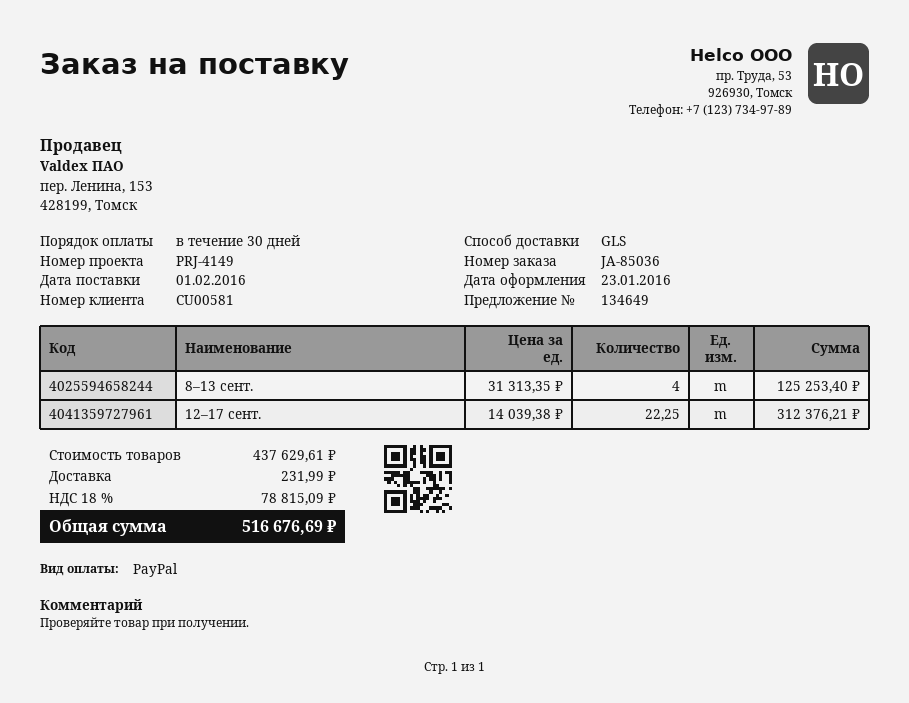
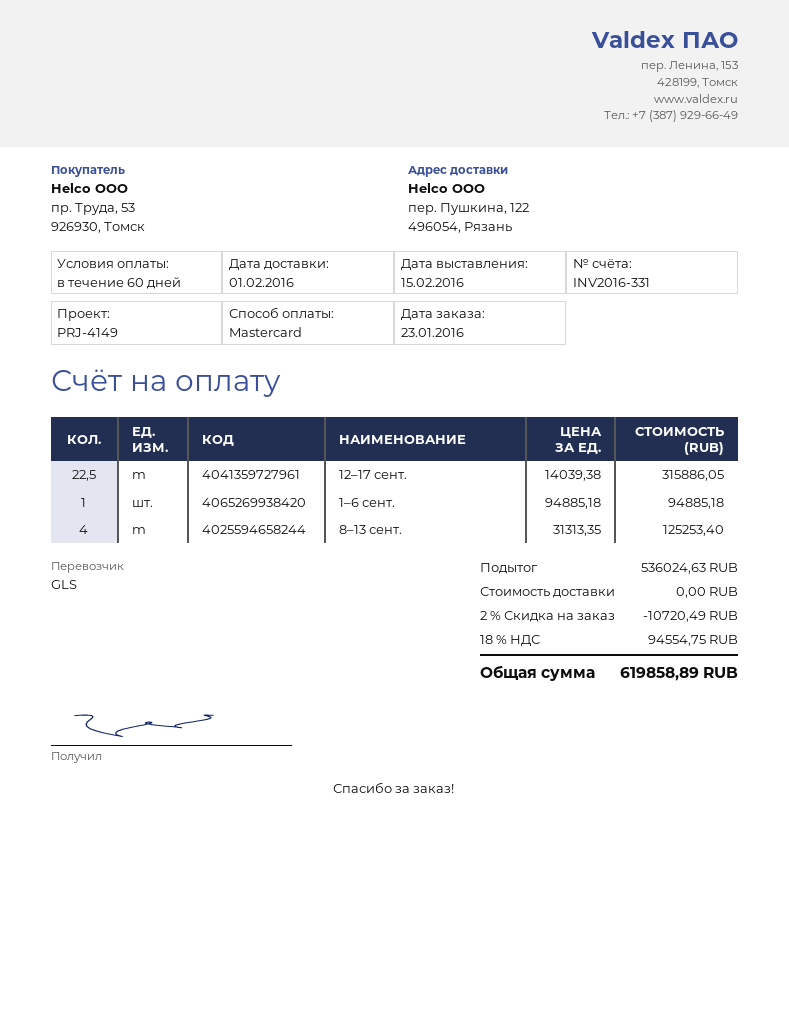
payment terms: 30 days -> 60 days
payment method: PayPal -> Mastercard
12–17 сент.: 22.25 x 14039.38 = 312376.21 -> 22.5 x 14039.38 = 315886.05
1–6 сент.: none -> 1 x 94885.18 = 94885.18
subtotal: 437629.61 -> 536024.63
discount: none -> 2% = 10720.49
shipping: 231.99 -> 0.00
tax: 18% = 78815.09 -> 18% = 94554.75
total: 516676.69 -> 619858.89

